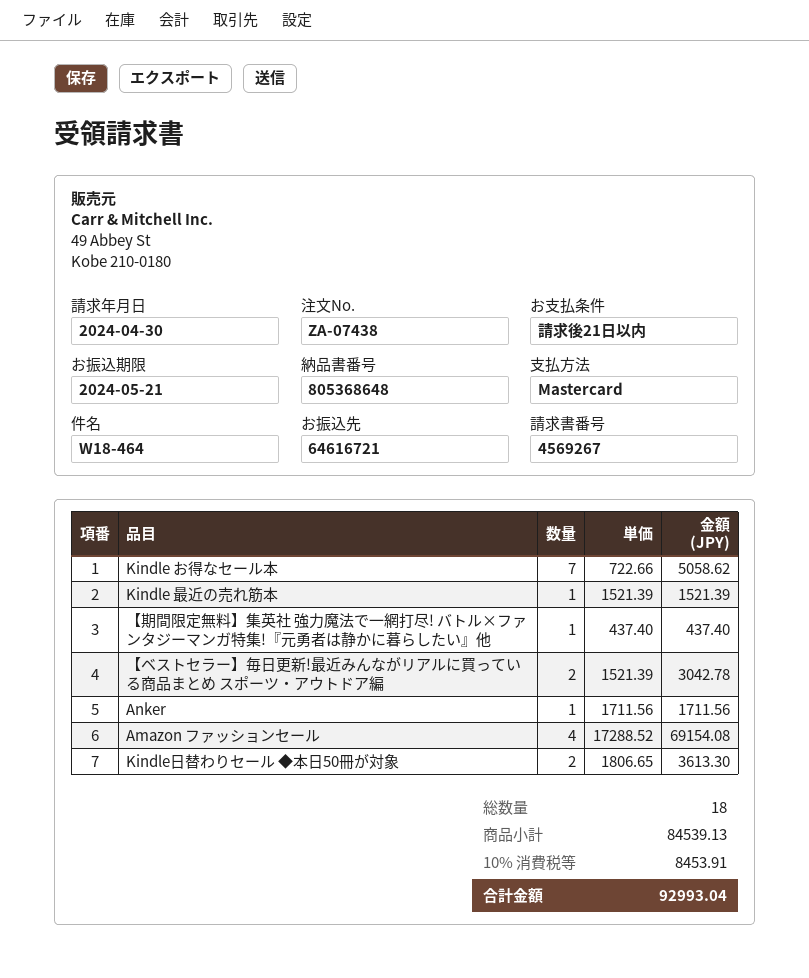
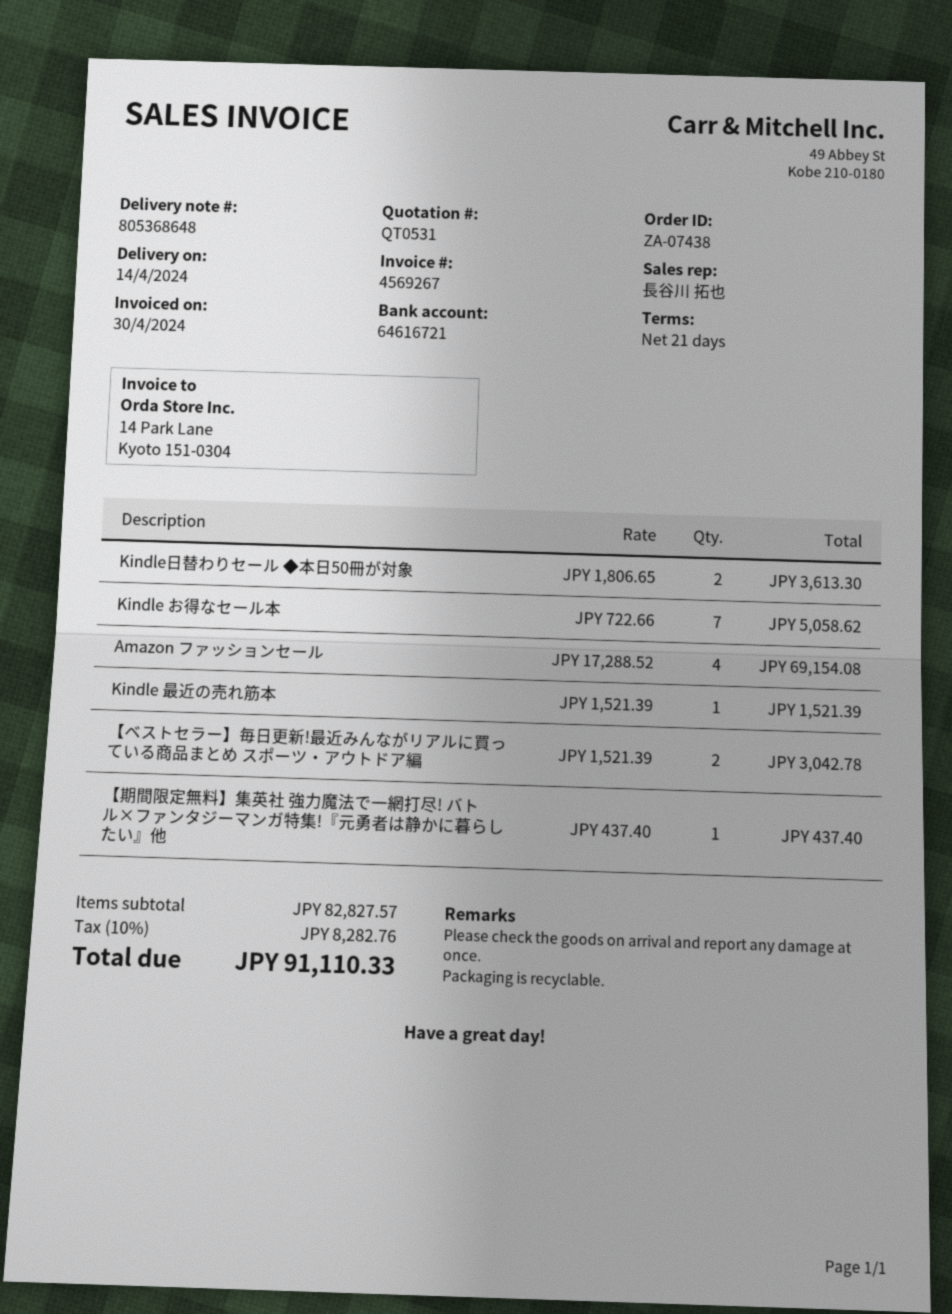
Anker: 1 x 1711.56 = 1711.56 -> none
subtotal: 84539.13 -> 82827.57
tax: 10% = 8453.91 -> 10% = 8282.76
total: 92993.04 -> 91110.33

